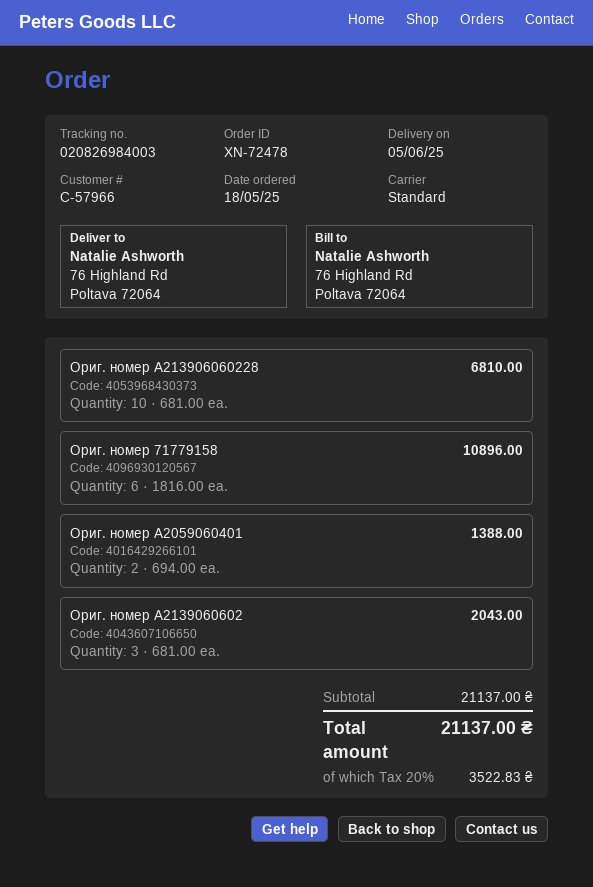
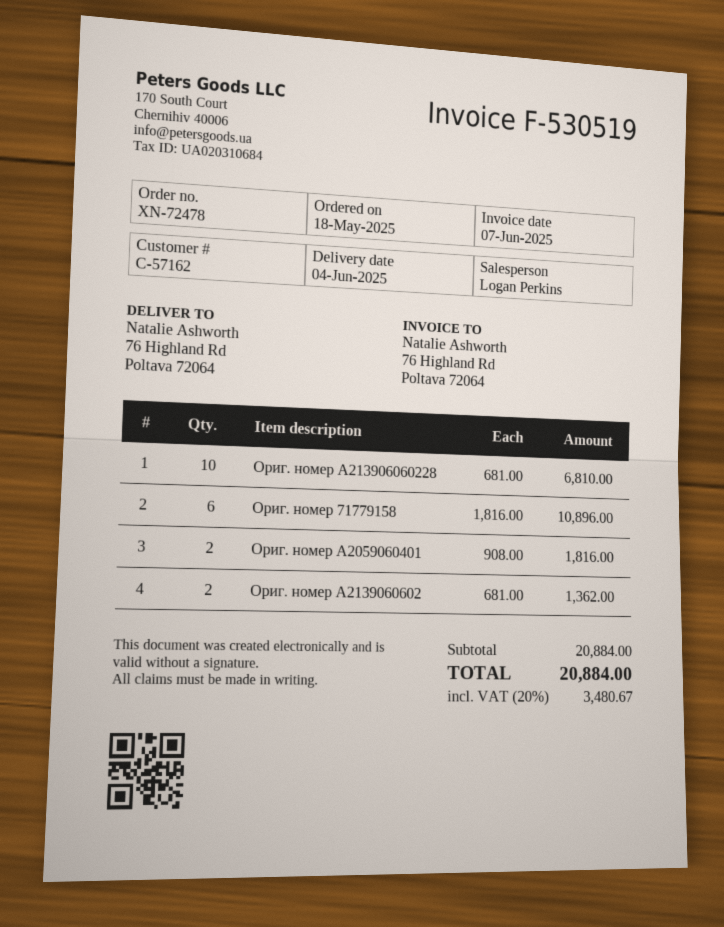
delivery date: 2025-06-05 -> 2025-06-04
customer number: C-57966 -> C-57162
Ориг. номер A2059060401: 2 x 694.00 = 1388.00 -> 2 x 908.00 = 1816.00
Ориг. номер A2139060602: 3 x 681.00 = 2043.00 -> 2 x 681.00 = 1362.00
subtotal: 21137.00 -> 20884.00
tax: 20% = 3522.83 -> 20% = 3480.67
total: 21137.00 -> 20884.00

